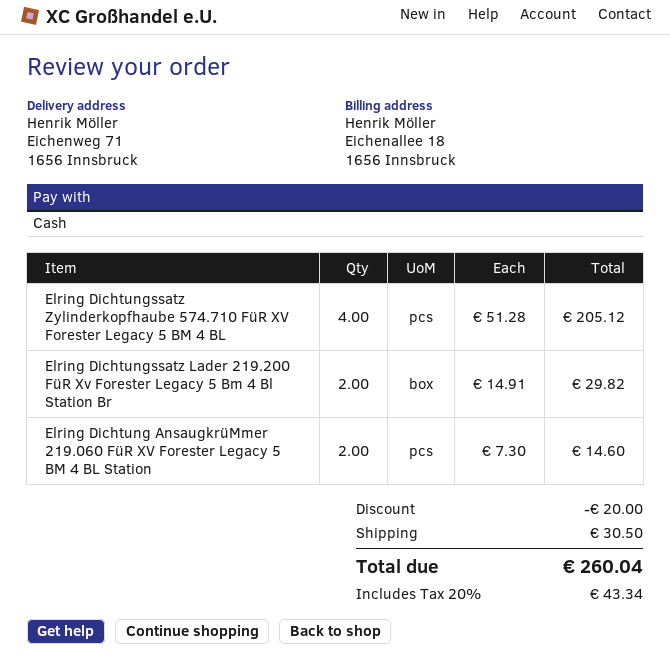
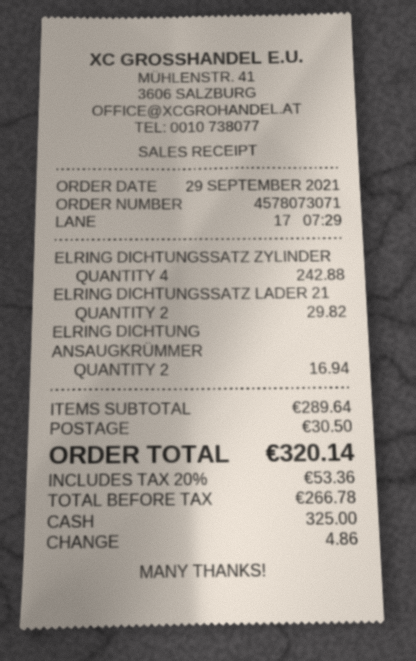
Elring Dichtungssatz Zylinderkopfhaube 574.710 FüR XV Forester Legacy 5 BM 4 BL: 4 for 205.12 -> 4 for 242.88
Elring Dichtung AnsaugkrüMmer 219.060 FüR XV Forester Legacy 5 BM 4 BL Station: 2 for 14.60 -> 2 for 16.94
discount: 20.00 -> none
tax: 20% = 43.34 -> 20% = 53.36
total: 260.04 -> 320.14

